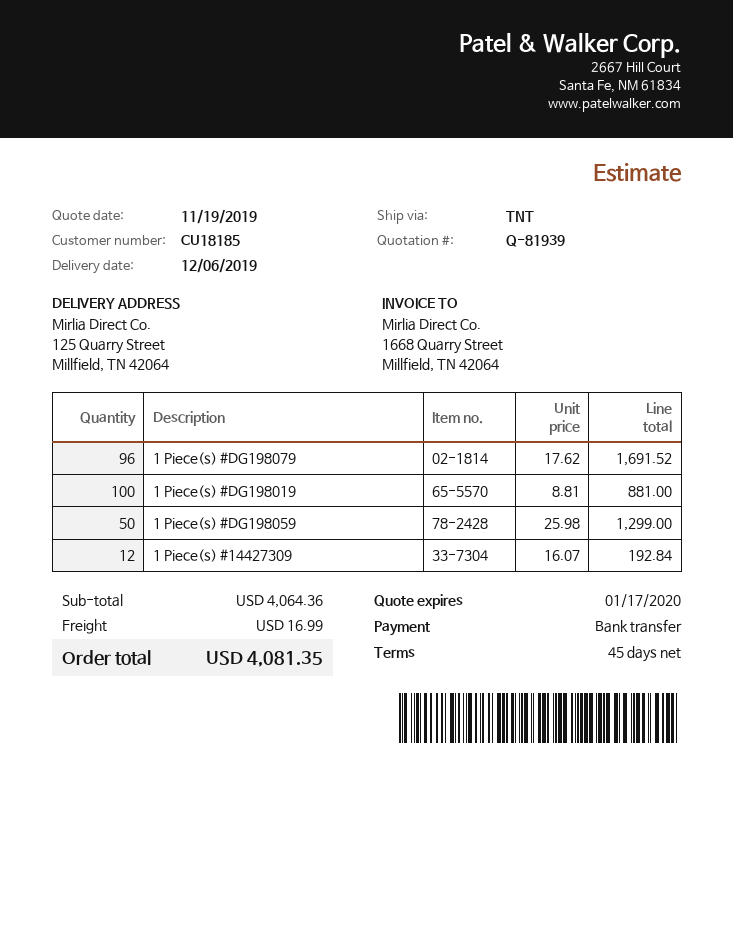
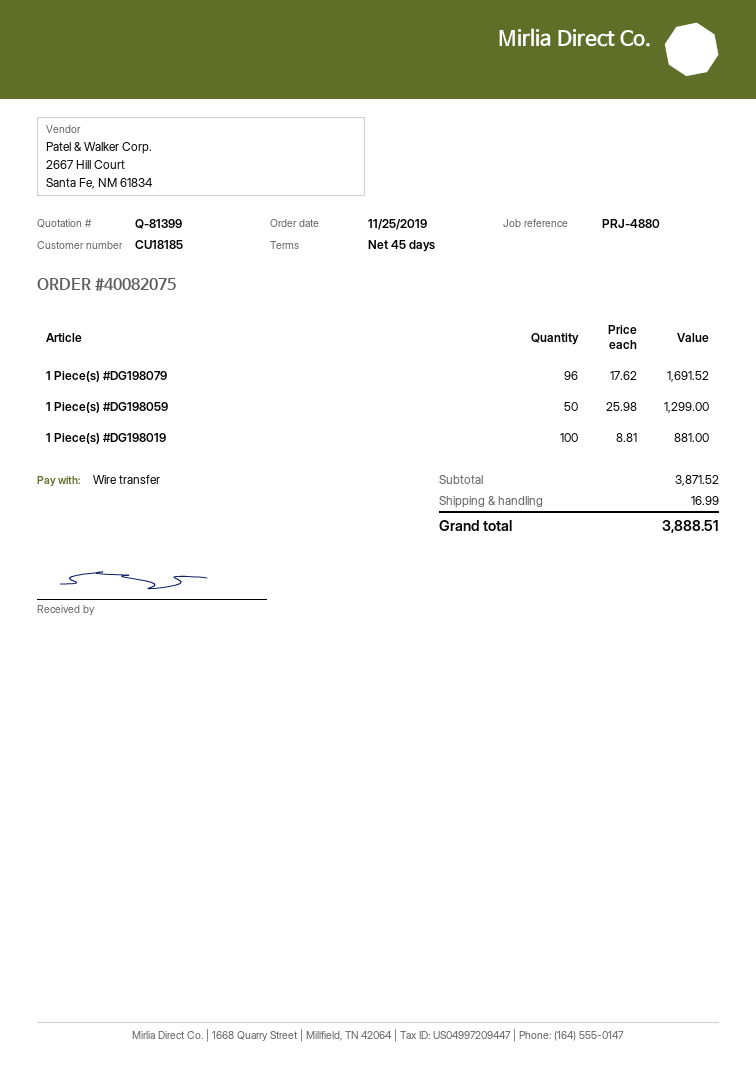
quote number: Q-81939 -> Q-81399
1 Piece(s) #14427309: 12 x 16.07 = 192.84 -> none
subtotal: 4064.36 -> 3871.52
total: 4081.35 -> 3888.51

